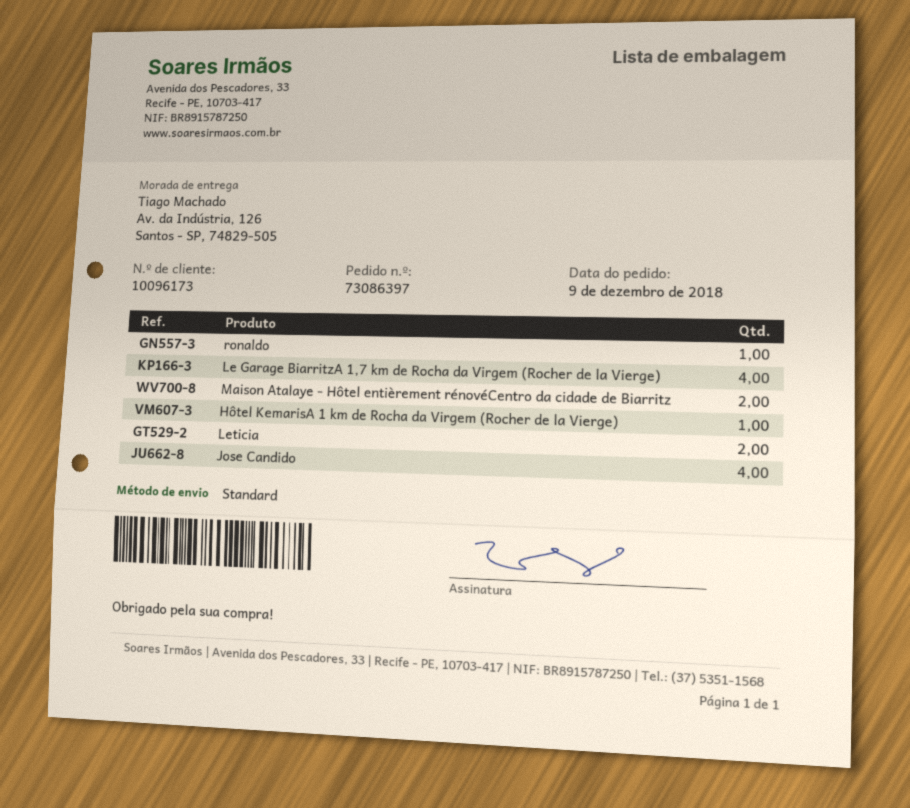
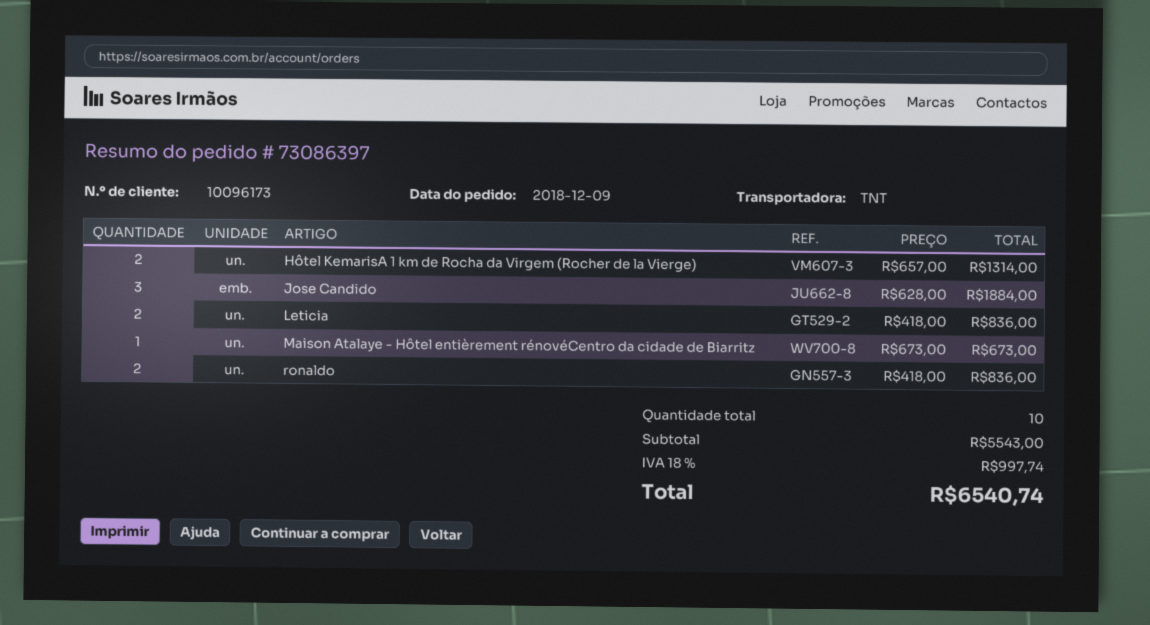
shipping method: standard -> TNT
ronaldo: 1 -> 2
Le Garage BiarritzA 1,7 km de Rocha da Virgem (Rocher de la Vierge): 4 -> none
Maison Atalaye - Hôtel entièrement rénovéCentro da cidade de Biarritz: 2 -> 1
Hôtel KemarisA 1 km de Rocha da Virgem (Rocher de la Vierge): 1 -> 2
Jose Candido: 4 -> 3

